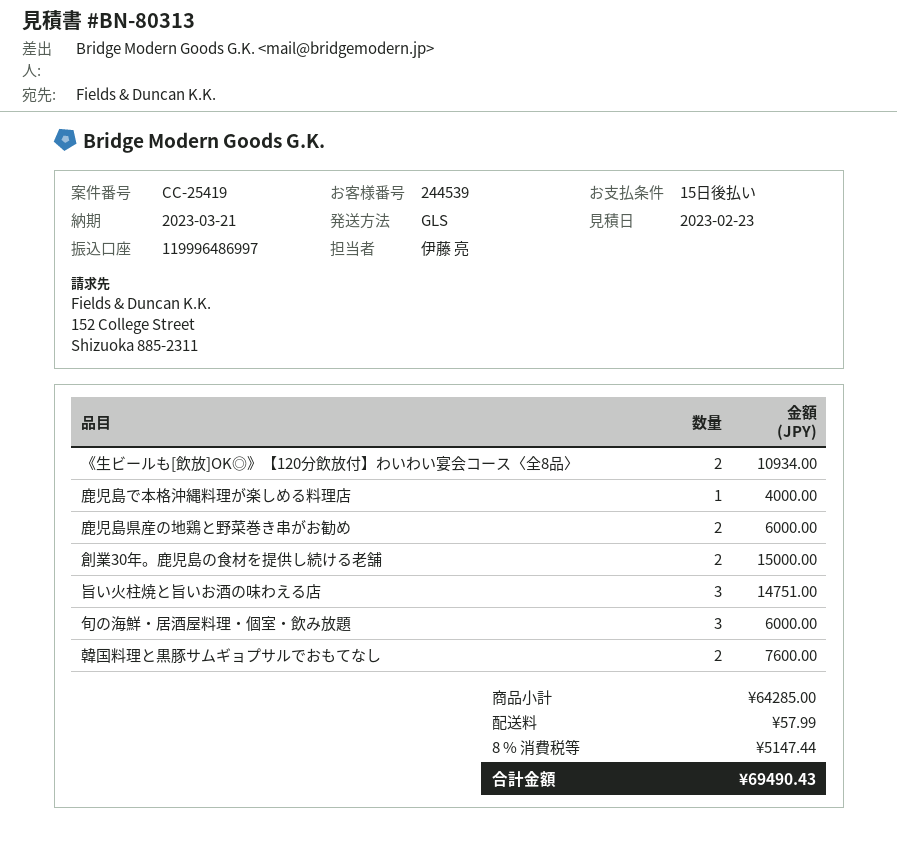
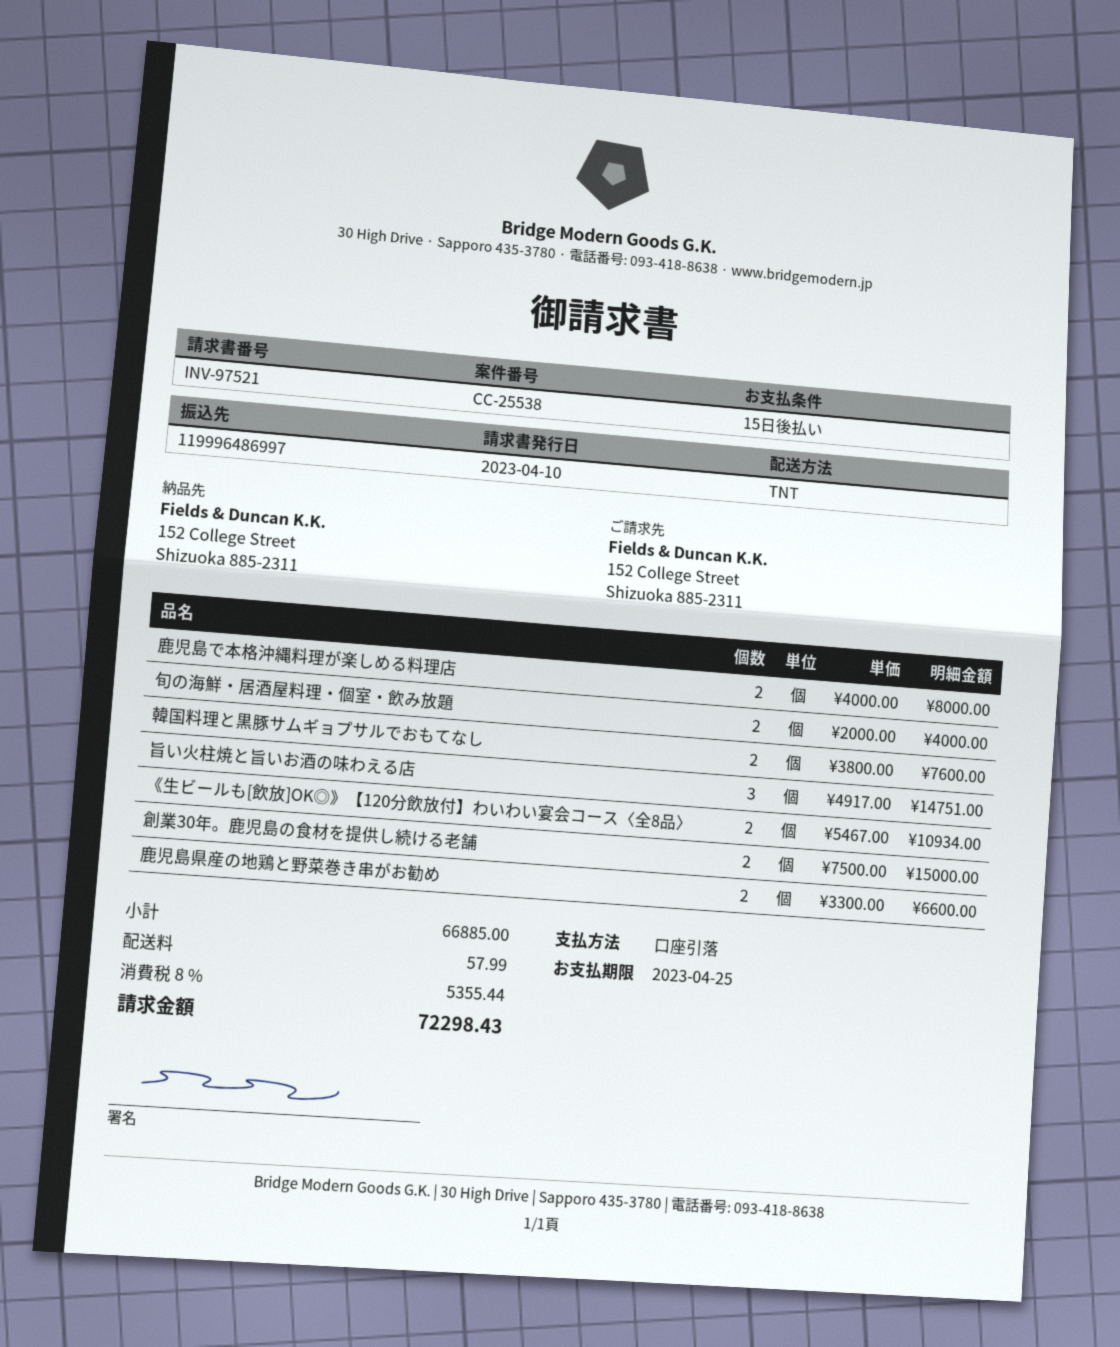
reference: CC-25419 -> CC-25538
shipping method: GLS -> TNT
鹿児島で本格沖縄料理が楽しめる料理店: 1 for 4000.00 -> 2 for 8000.00
鹿児島県産の地鶏と野菜巻き串がお勧め: 2 for 6000.00 -> 2 for 6600.00
旬の海鮮・居酒屋料理・個室・飲み放題: 3 for 6000.00 -> 2 for 4000.00
subtotal: 64285.00 -> 66885.00
tax: 8% = 5147.44 -> 8% = 5355.44
total: 69490.43 -> 72298.43

